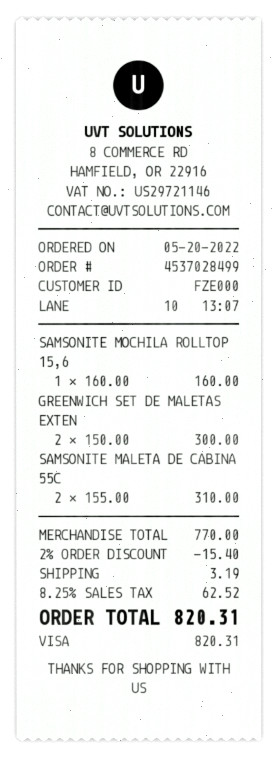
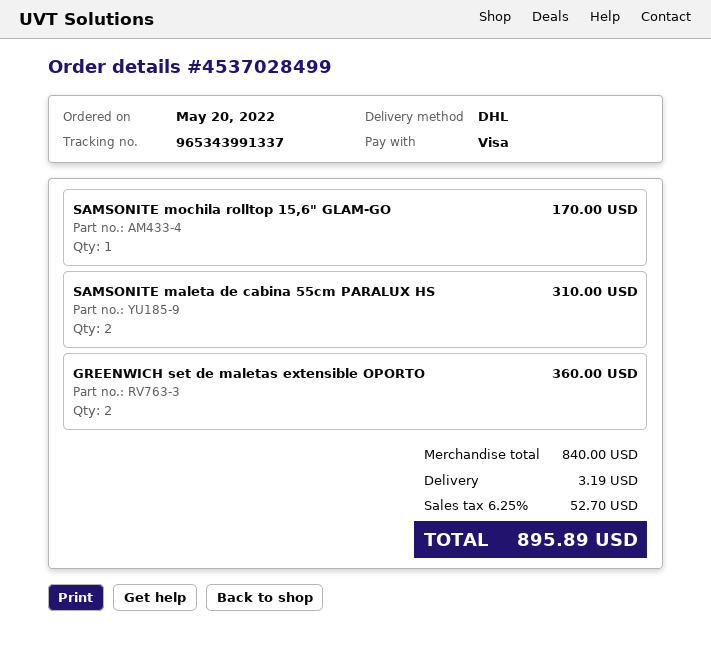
SAMSONITE MOCHILA ROLLTOP 15,6: 1 for 160.00 -> 1 for 170.00
GREENWICH SET DE MALETAS EXTEN: 2 for 300.00 -> 2 for 360.00
subtotal: 770.00 -> 840.00
discount: 2% = 15.40 -> none
tax: 8.25% = 62.52 -> 6.25% = 52.70
total: 820.31 -> 895.89

